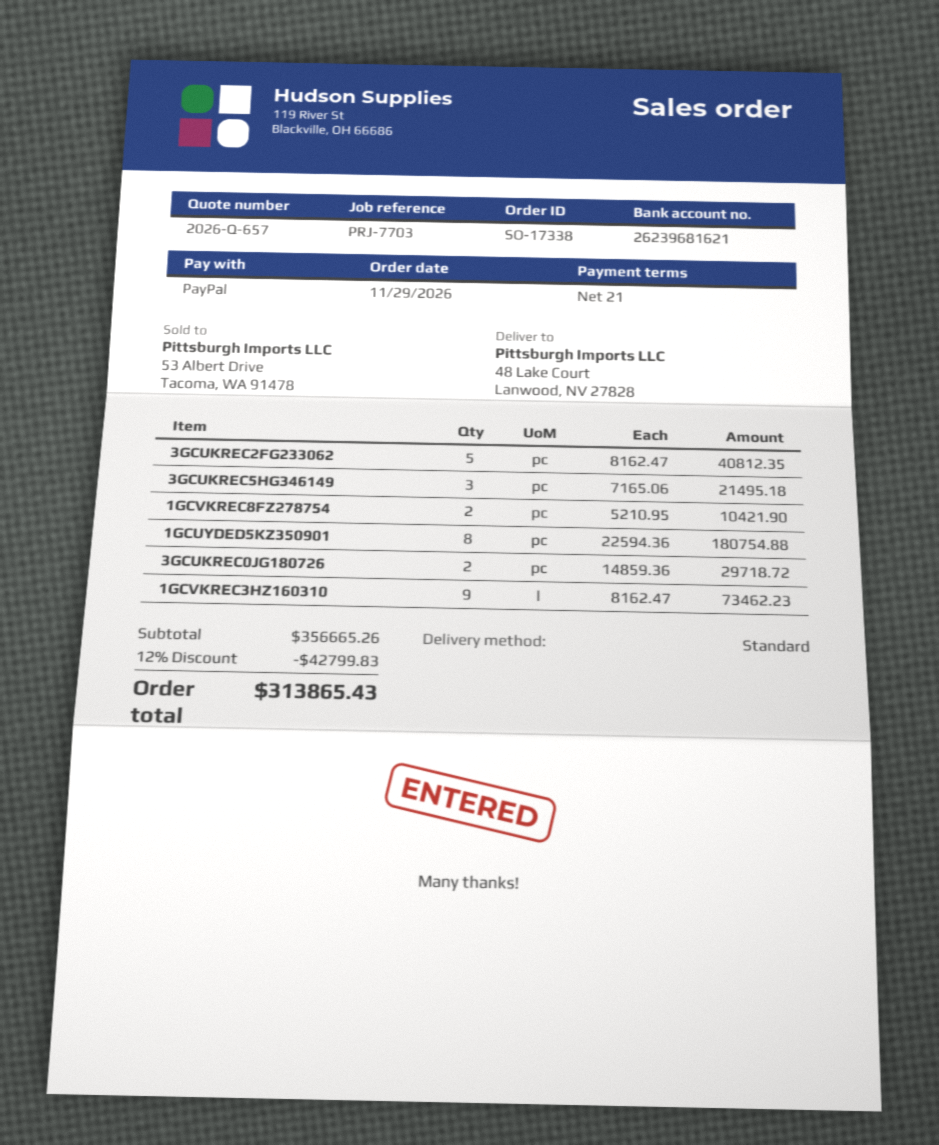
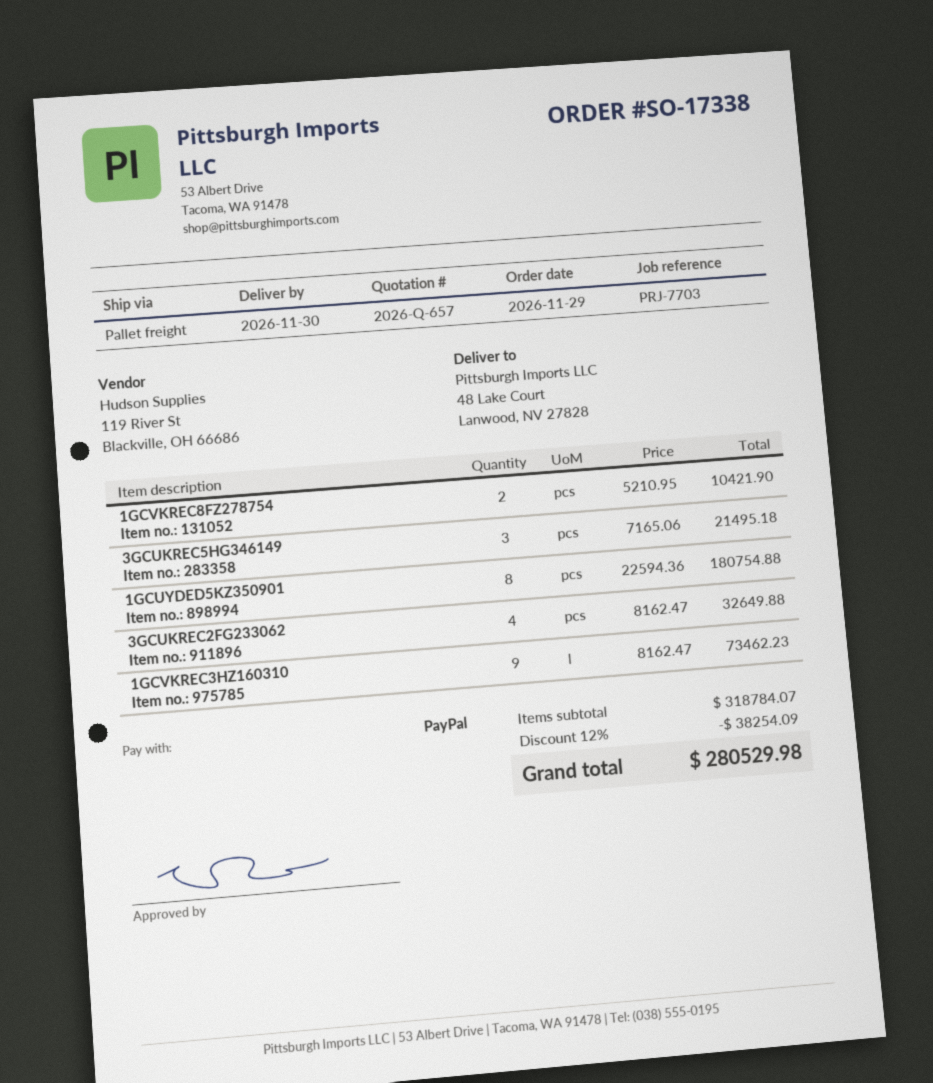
shipping method: standard -> pallet freight
3GCUKREC2FG233062: 5 x 8162.47 = 40812.35 -> 4 x 8162.47 = 32649.88
3GCUKREC0JG180726: 2 x 14859.36 = 29718.72 -> none
subtotal: 356665.26 -> 318784.07
discount: 12% = 42799.83 -> 12% = 38254.09
total: 313865.43 -> 280529.98

